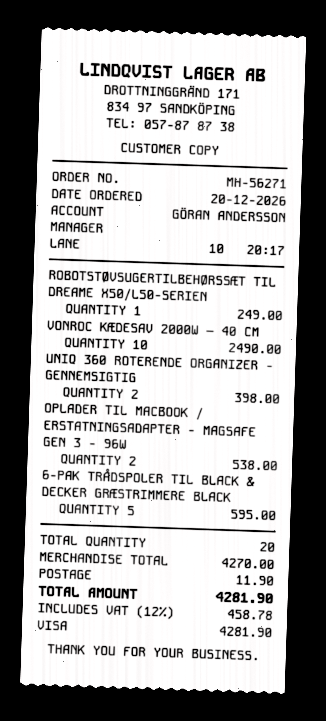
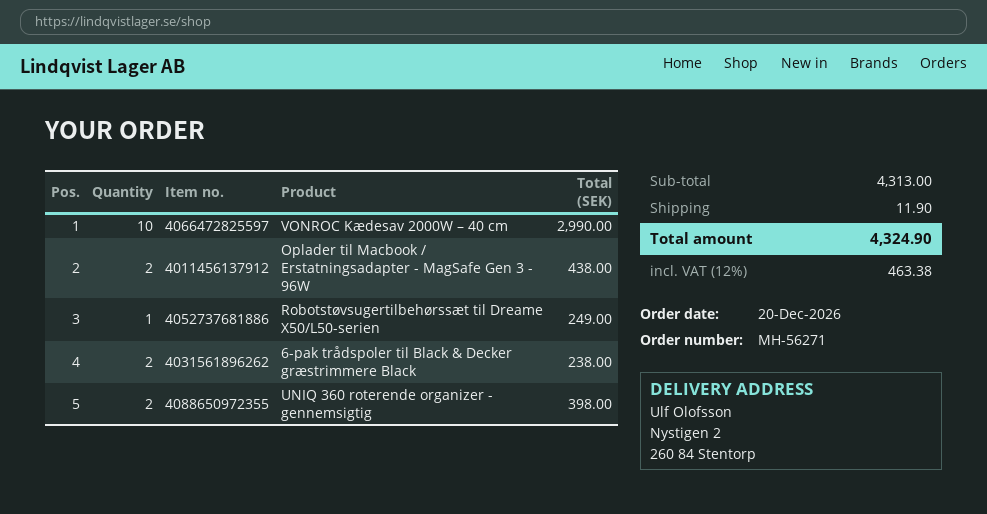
VONROC KÆDESAV 2000W – 40 CM: 10 for 2490.00 -> 10 for 2990.00
OPLADER TIL MACBOOK / ERSTATNINGSADAPTER - MAGSAFE GEN 3 - 96W: 2 for 538.00 -> 2 for 438.00
6-PAK TRÅDSPOLER TIL BLACK & DECKER GRÆSTRIMMERE BLACK: 5 for 595.00 -> 2 for 238.00
subtotal: 4270.00 -> 4313.00
tax: 12% = 458.78 -> 12% = 463.38
total: 4281.90 -> 4324.90

